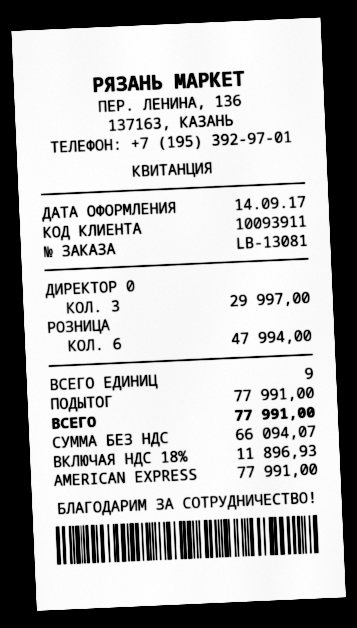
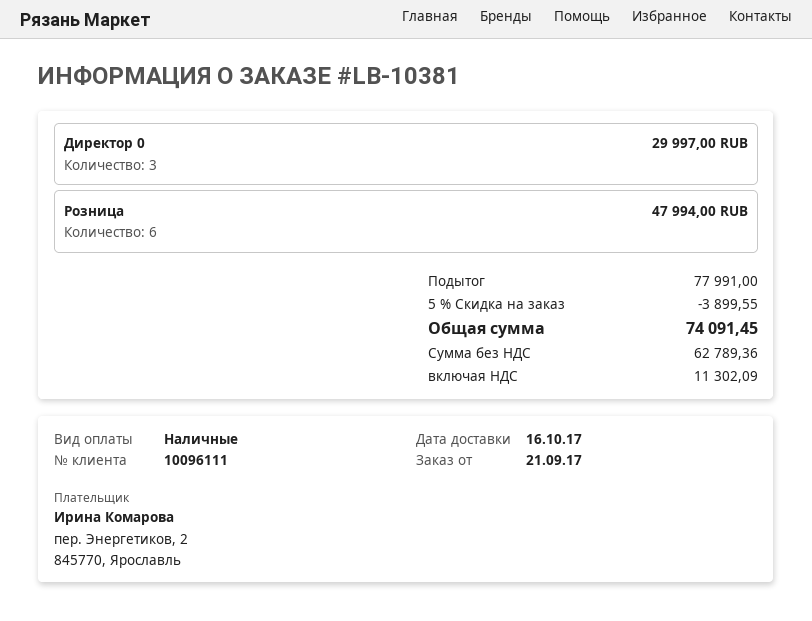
order number: LB-13081 -> LB-10381
order date: 2017-09-14 -> 2017-09-21
customer number: 10093911 -> 10096111
payment method: American Express -> cash
discount: none -> 5% = 3899.55
net: 66094.07 -> 62789.36
tax: 11896.93 -> 11302.09
total: 77991.00 -> 74091.45

